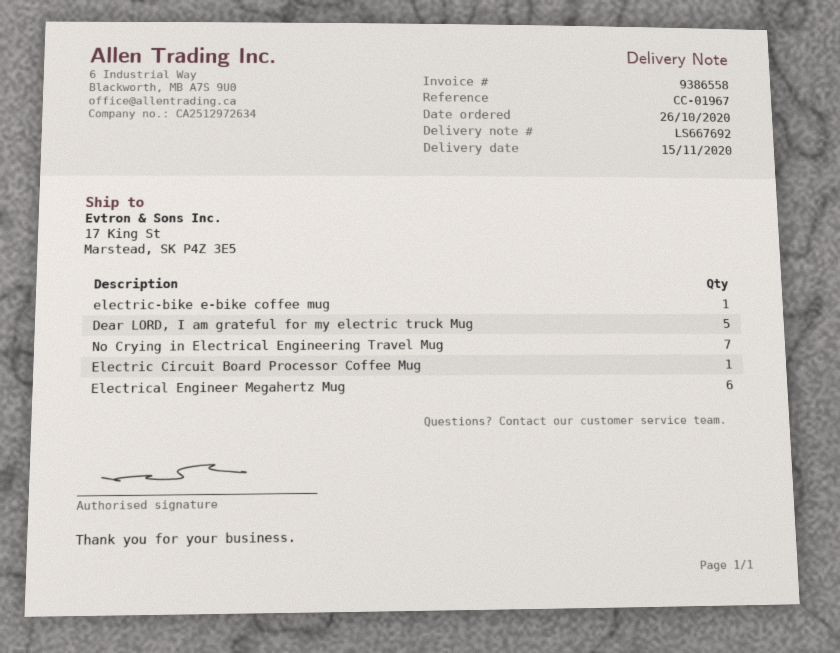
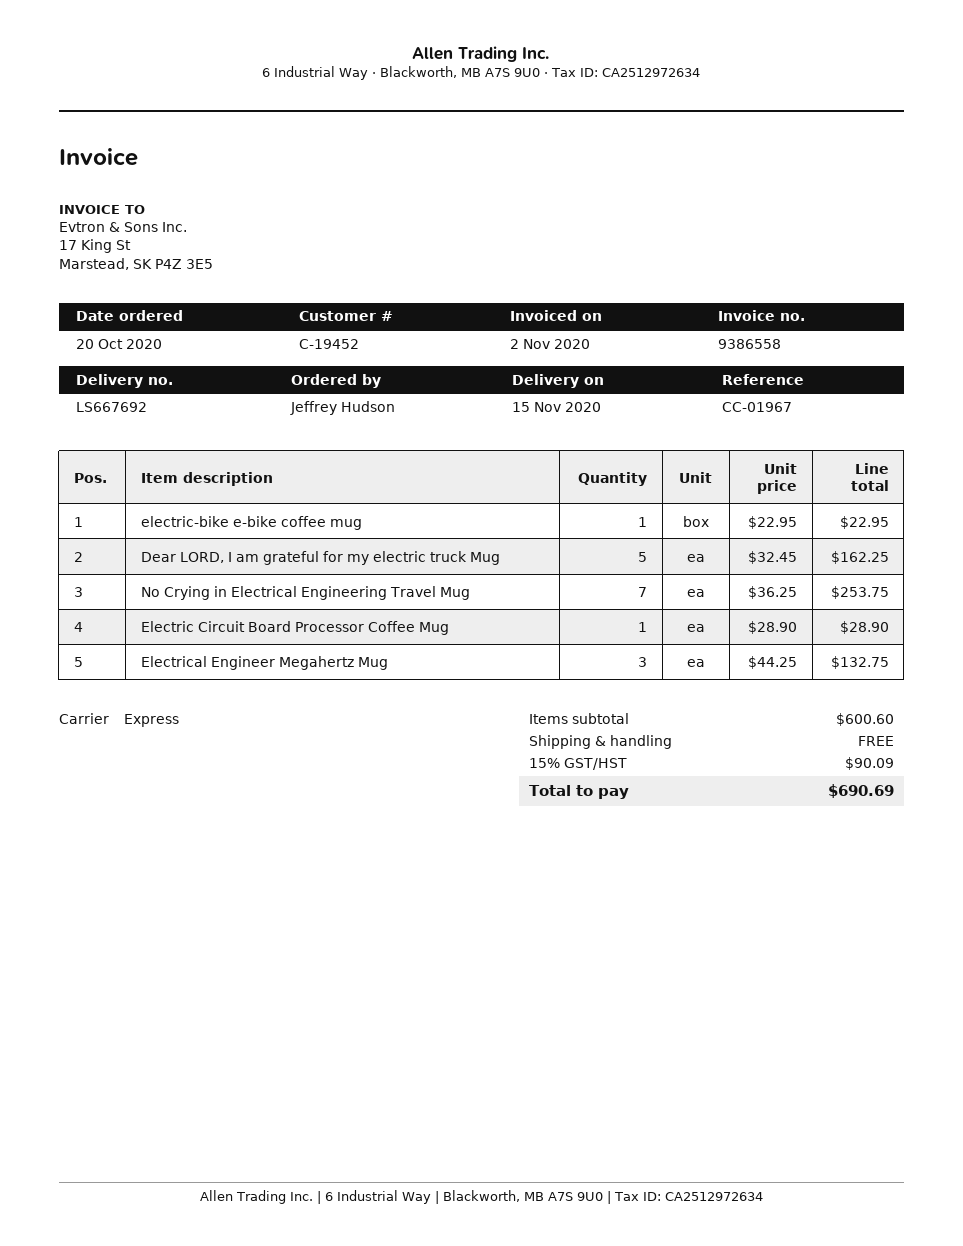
order date: 2020-10-26 -> 2020-10-20
Electrical Engineer Megahertz Mug: 6 -> 3

